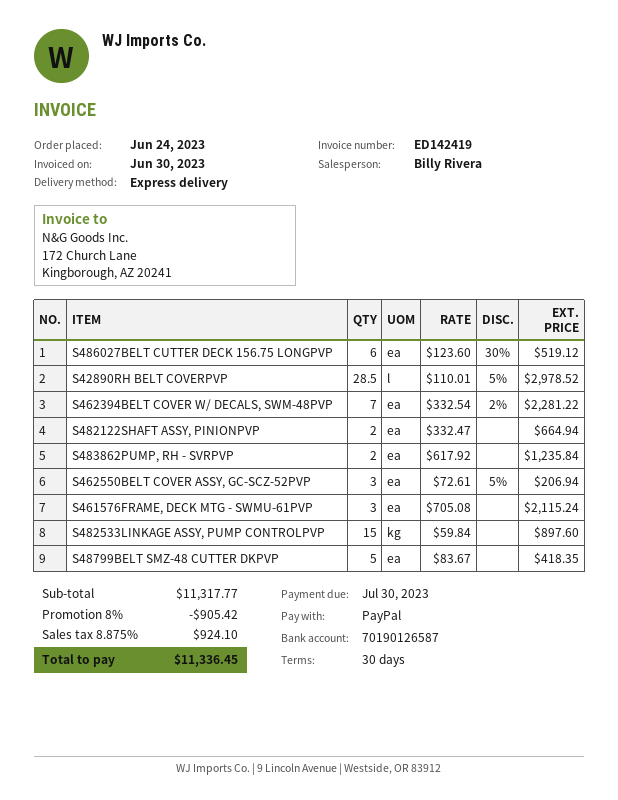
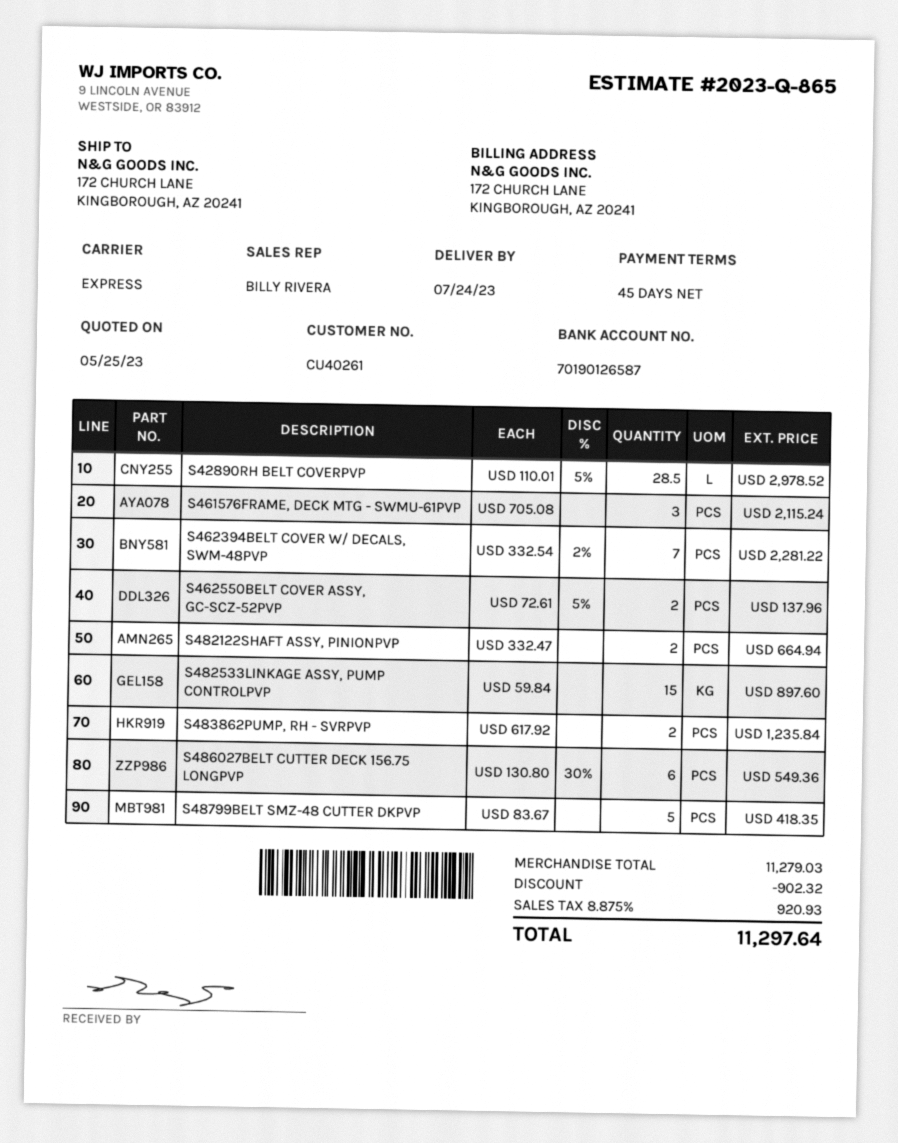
payment terms: 30 days -> 45 days
S486027BELT CUTTER DECK 156.75 LONGPVP: 6 x 123.60 - 30% = 519.12 -> 6 x 130.80 - 30% = 549.36
S462550BELT COVER ASSY, GC-SCZ-52PVP: 3 x 72.61 - 5% = 206.94 -> 2 x 72.61 - 5% = 137.96
subtotal: 11317.77 -> 11279.03
discount: 905.42 -> 902.32
tax: 8.875% = 924.10 -> 8.875% = 920.93
total: 11336.45 -> 11297.64

